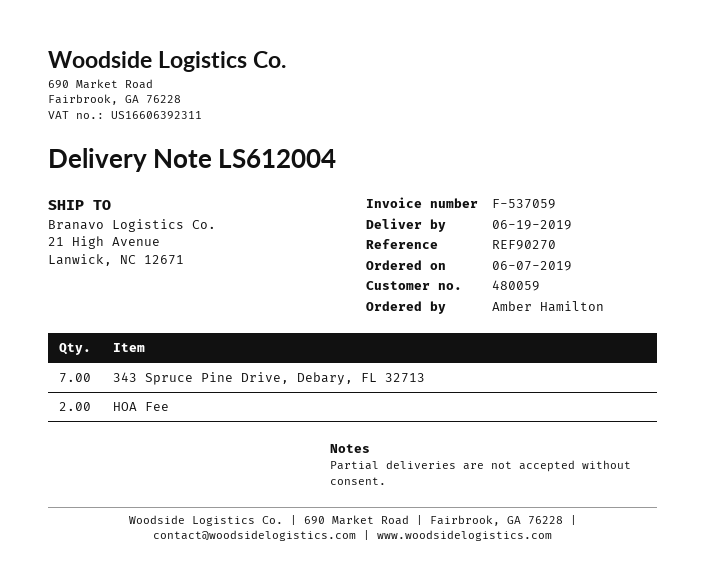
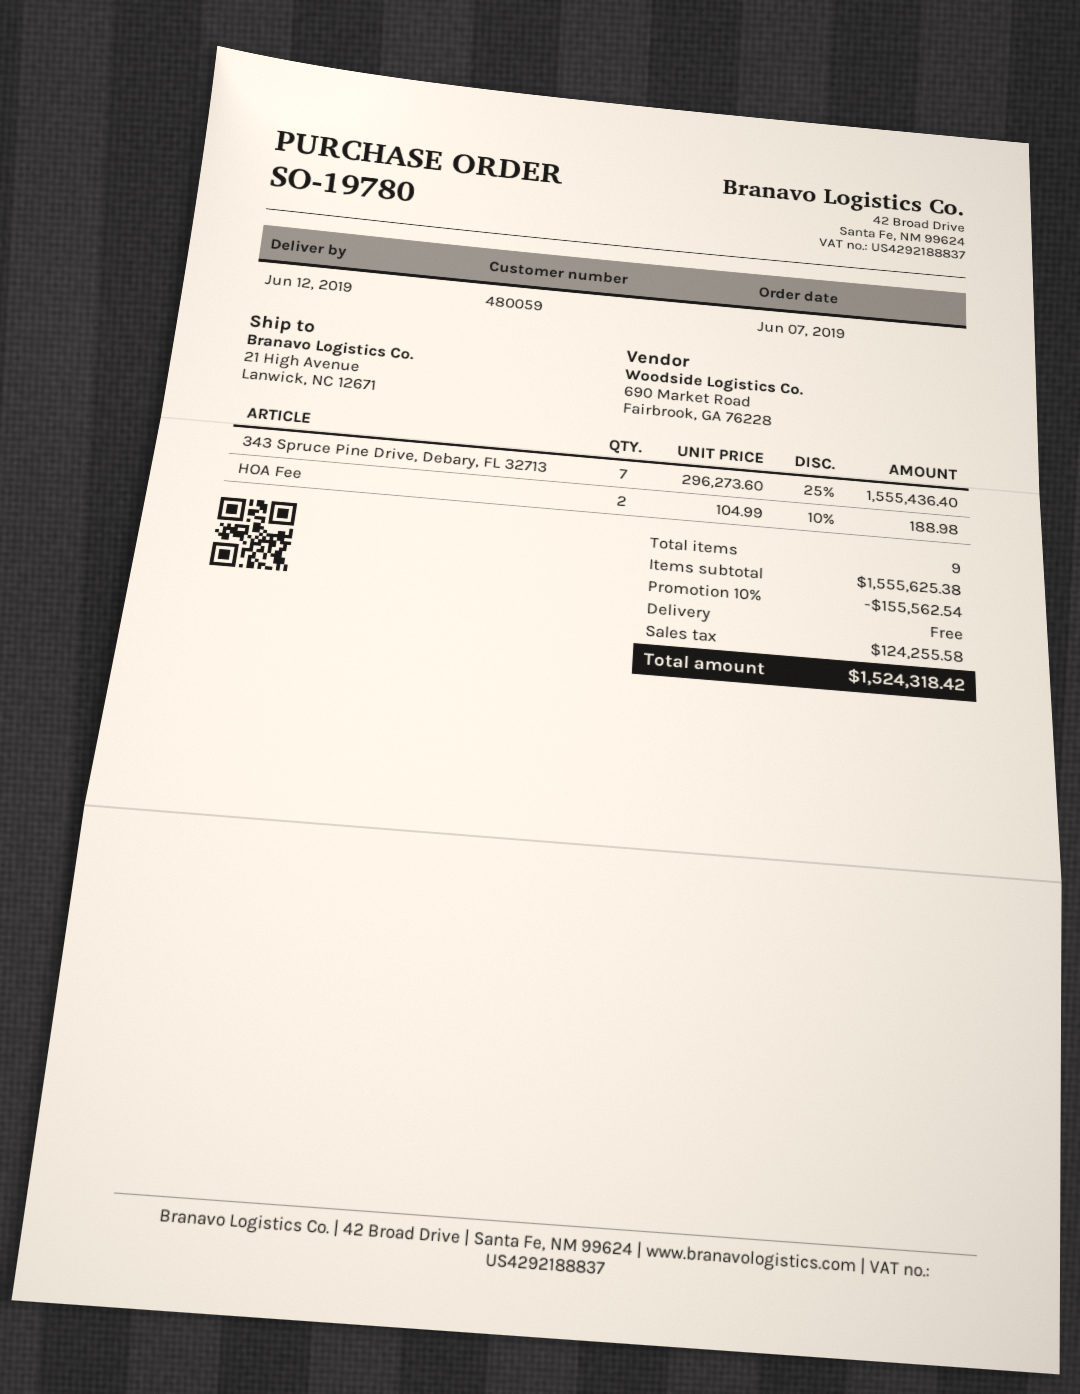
delivery date: 2019-06-19 -> 2019-06-12

